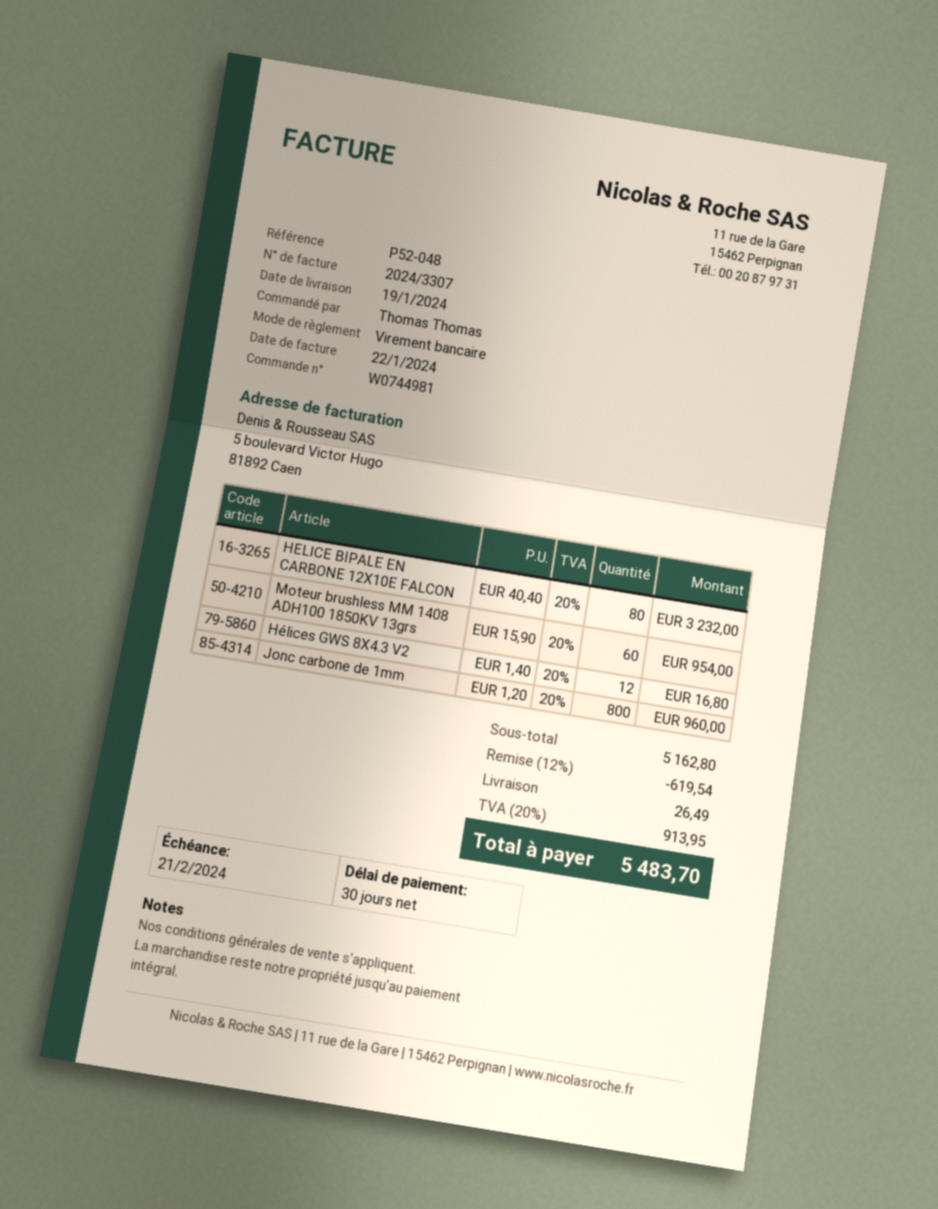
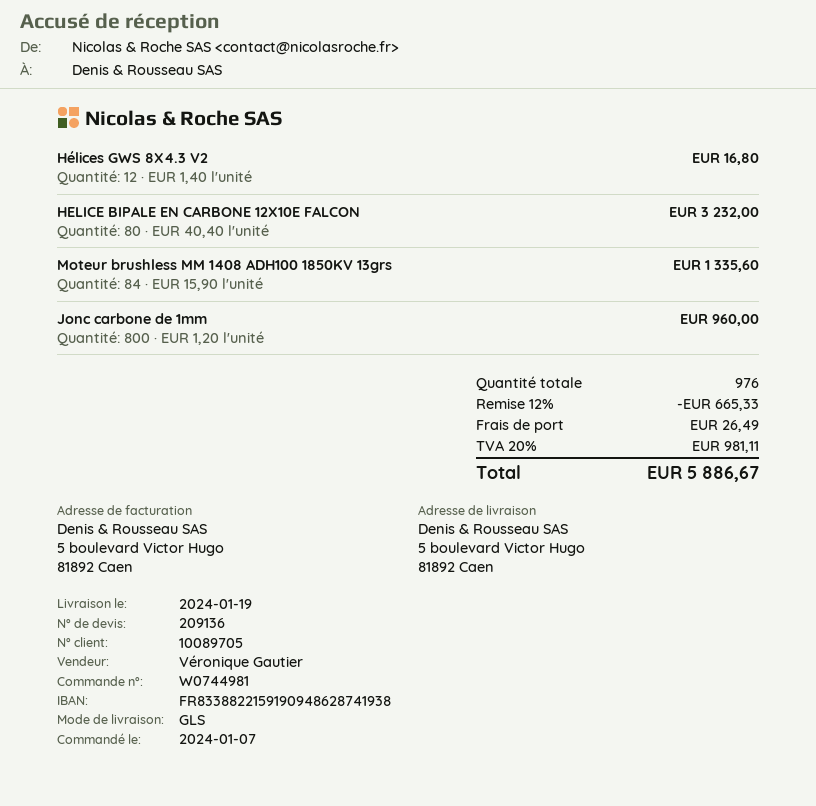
Moteur brushless MM 1408 ADH100 1850KV 13grs: 60 x 15.90 = 954.00 -> 84 x 15.90 = 1335.60
discount: 12% = 619.54 -> 12% = 665.33
tax: 20% = 913.95 -> 20% = 981.11
total: 5483.70 -> 5886.67

